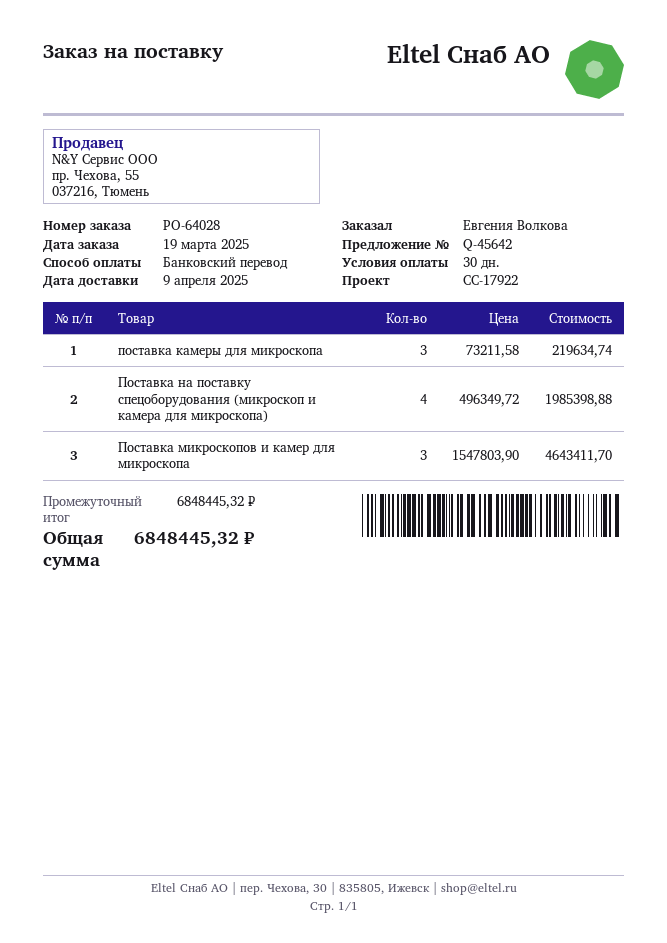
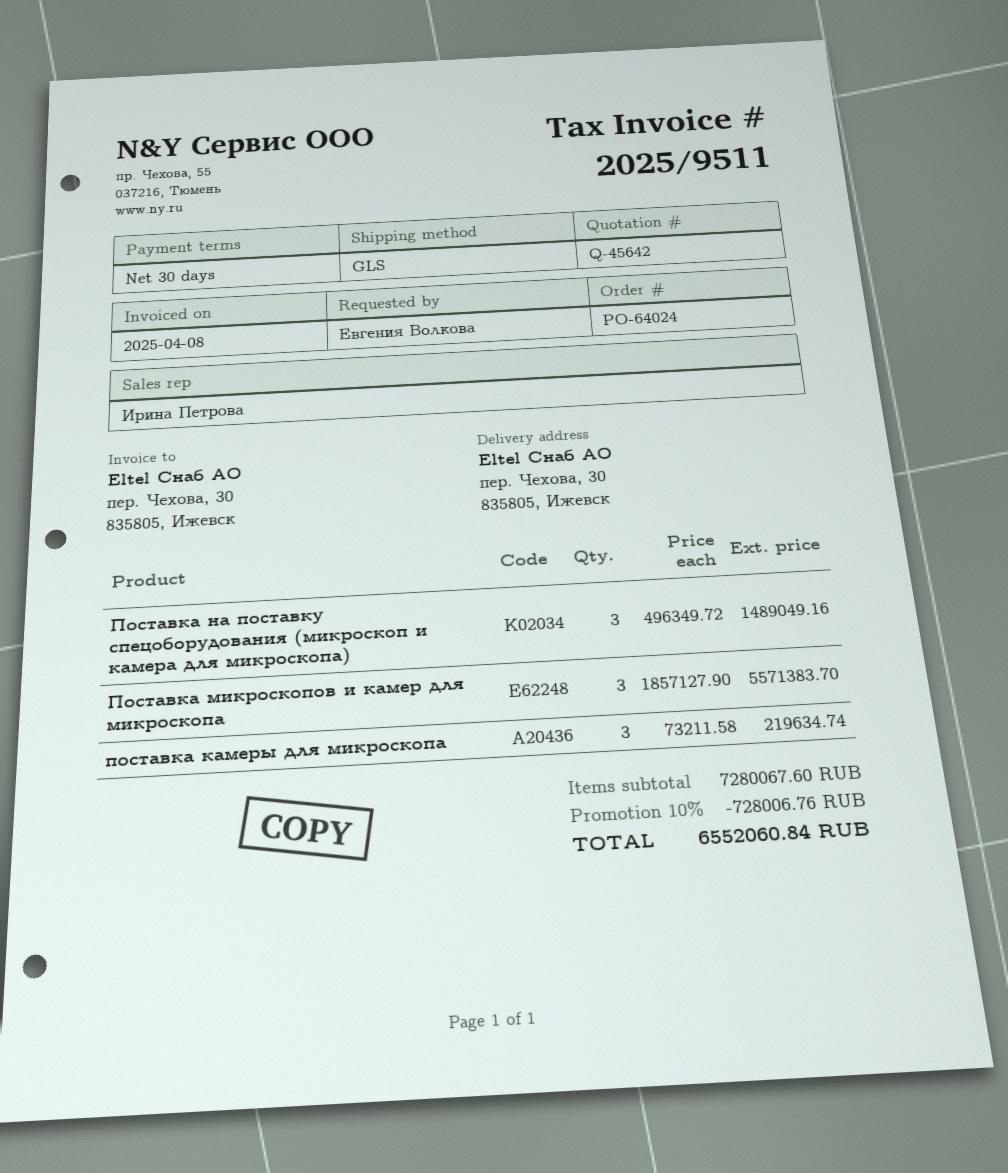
order number: PO-64028 -> PO-64024
Поставка на поставку спецоборудования (микроскоп и камера для микроскопа): 4 x 496349.72 = 1985398.88 -> 3 x 496349.72 = 1489049.16
Поставка микроскопов и камер для микроскопа: 3 x 1547803.90 = 4643411.70 -> 3 x 1857127.90 = 5571383.70
subtotal: 6848445.32 -> 7280067.60
discount: none -> 10% = 728006.76
total: 6848445.32 -> 6552060.84

